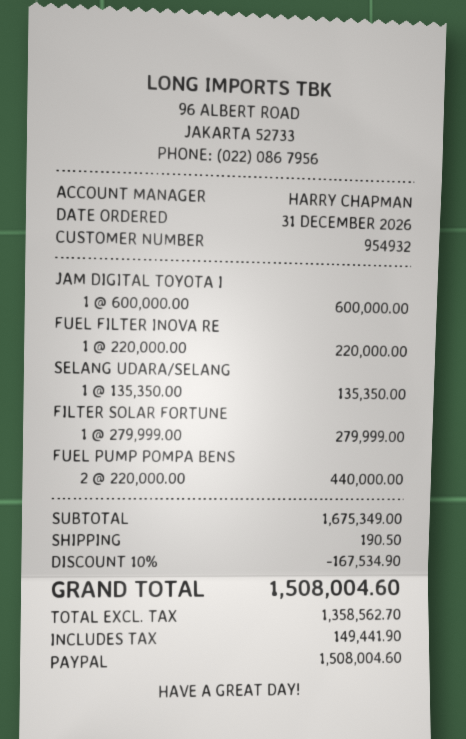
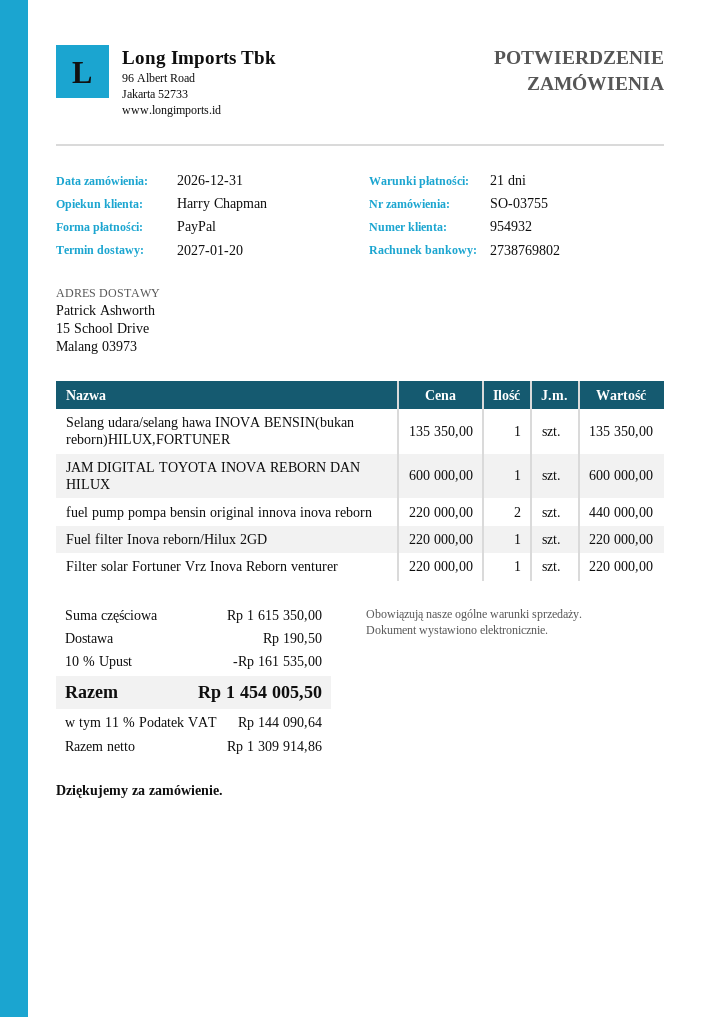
FILTER SOLAR FORTUNE: 1 x 279999.00 = 279999.00 -> 1 x 220000.00 = 220000.00
subtotal: 1675349.00 -> 1615350.00
discount: 10% = 167534.90 -> 10% = 161535.00
net: 1358562.70 -> 1309914.86
tax: 149441.90 -> 144090.64
total: 1508004.60 -> 1454005.50

